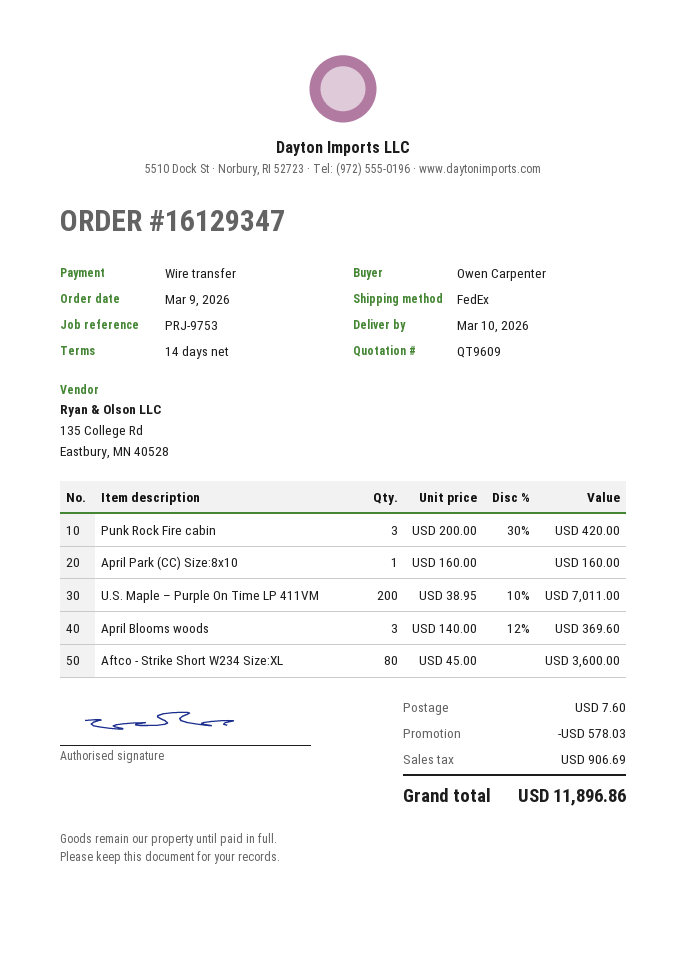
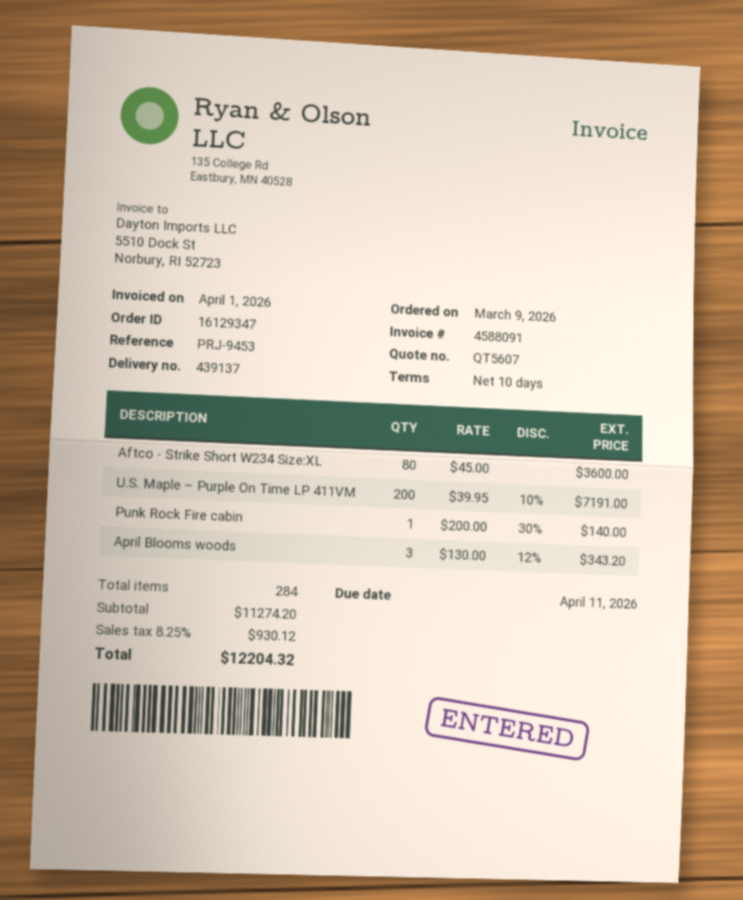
quote number: QT9609 -> QT5607
payment terms: 14 days -> 10 days
reference: PRJ-9753 -> PRJ-9453
Punk Rock Fire cabin: 3 x 200.00 - 30% = 420.00 -> 1 x 200.00 - 30% = 140.00
April Park (CC) Size:8x10: 1 x 160.00 = 160.00 -> none
U.S. Maple – Purple On Time LP 411VM: 200 x 38.95 - 10% = 7011.00 -> 200 x 39.95 - 10% = 7191.00
April Blooms woods: 3 x 140.00 - 12% = 369.60 -> 3 x 130.00 - 12% = 343.20
discount: 578.03 -> none
shipping: 7.60 -> none
tax: 906.69 -> 930.12
total: 11896.86 -> 12204.32

